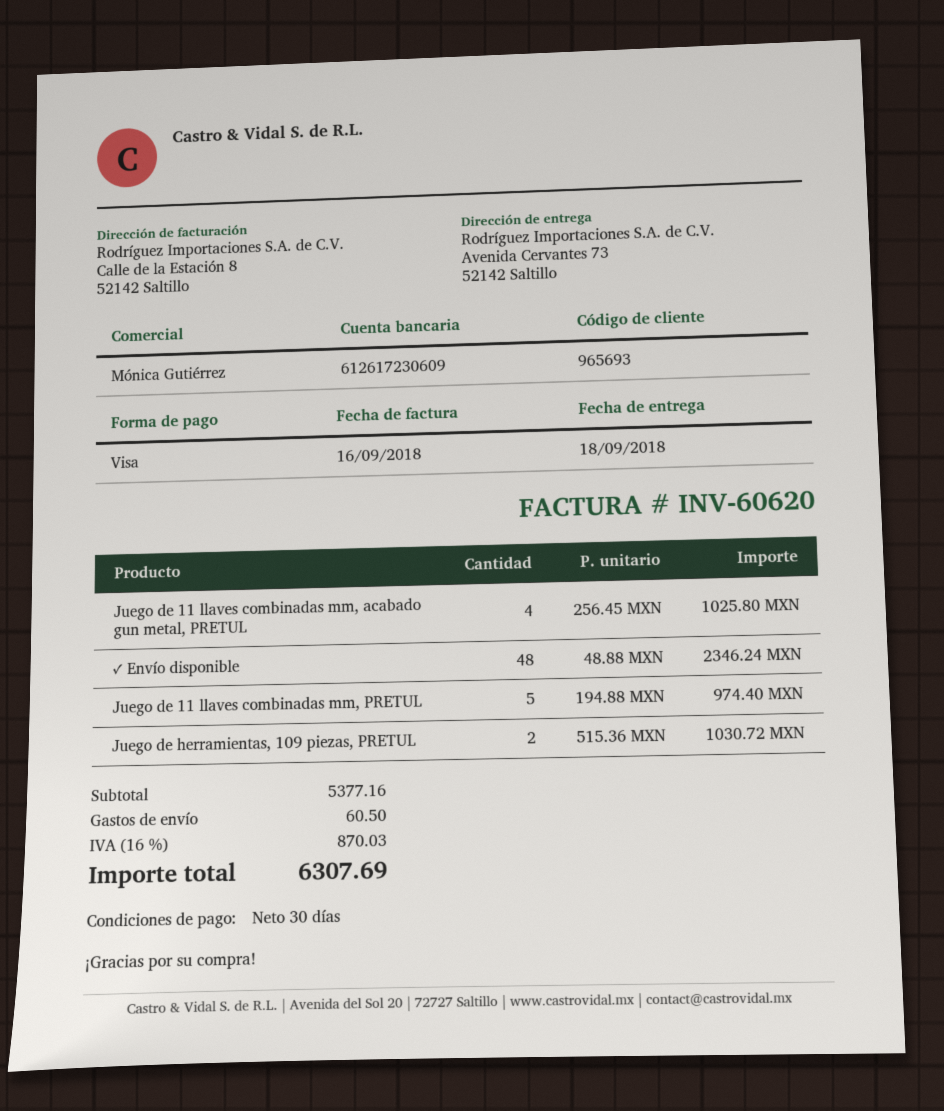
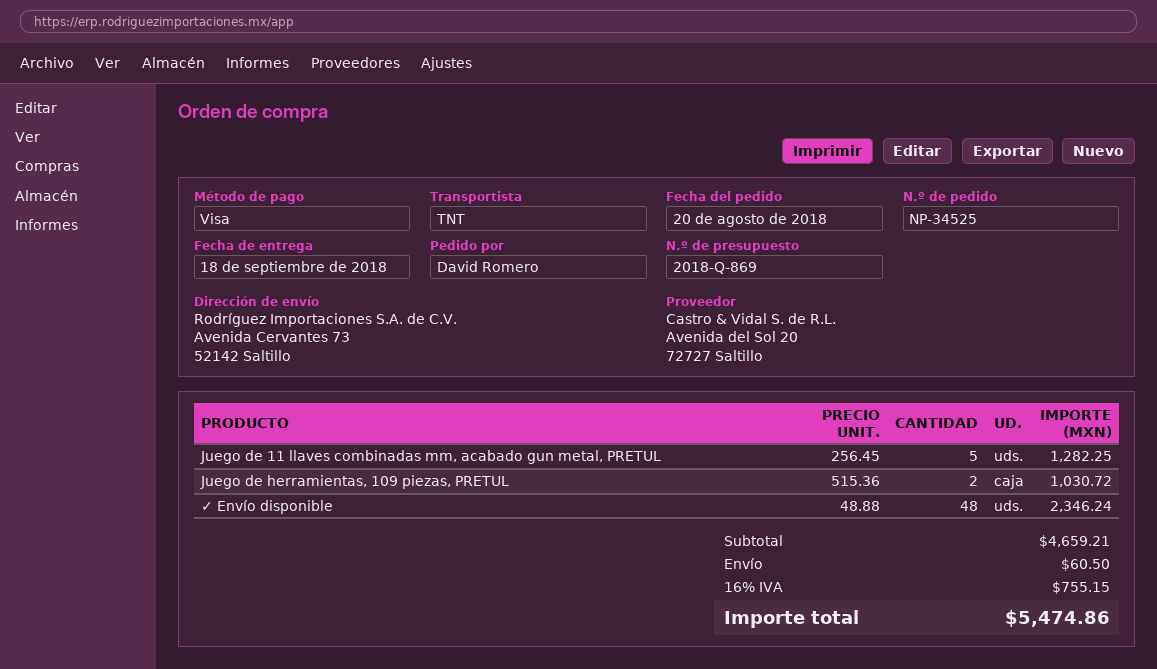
Juego de 11 llaves combinadas mm, acabado gun metal, PRETUL: 4 x 256.45 = 1025.80 -> 5 x 256.45 = 1282.25
Juego de 11 llaves combinadas mm, PRETUL: 5 x 194.88 = 974.40 -> none
subtotal: 5377.16 -> 4659.21
tax: 16% = 870.03 -> 16% = 755.15
total: 6307.69 -> 5474.86

